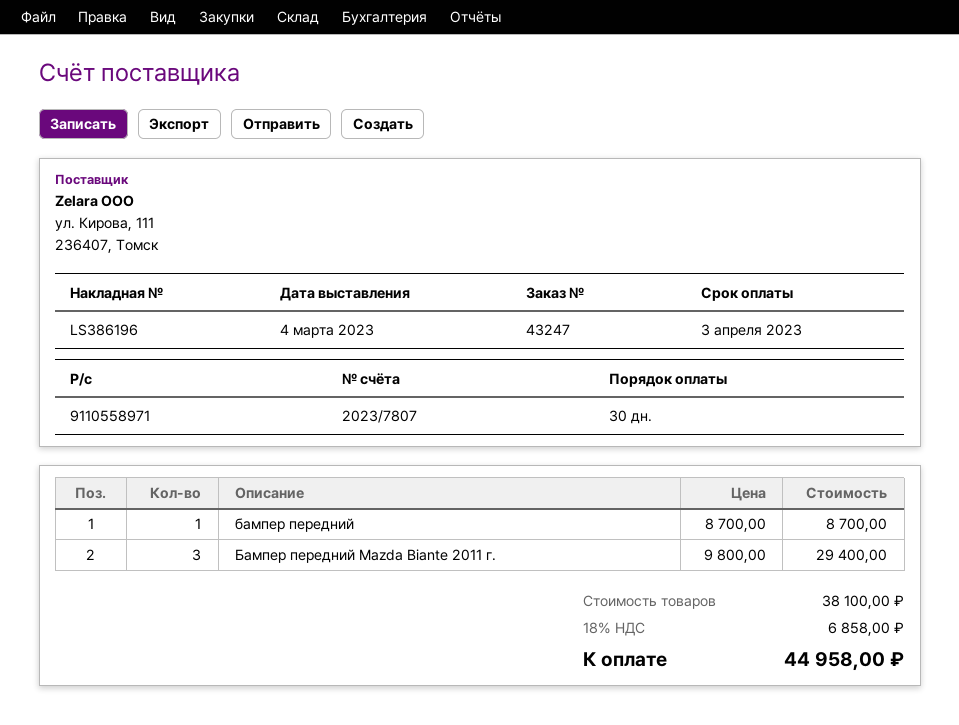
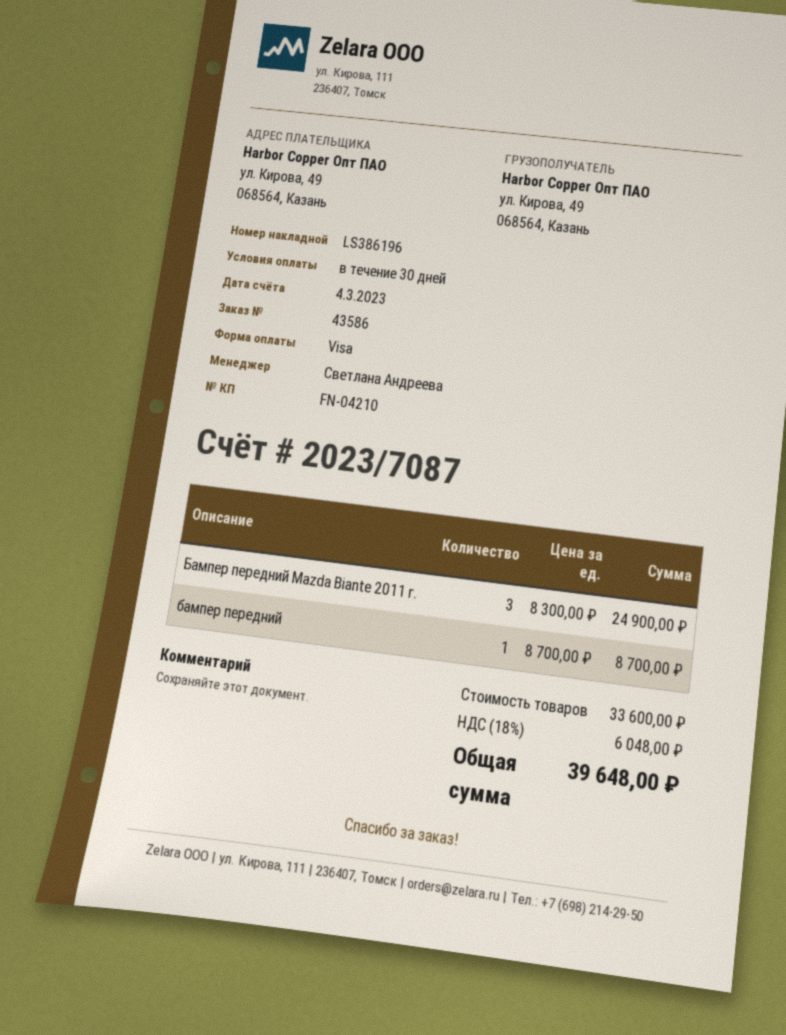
order number: 43247 -> 43586
invoice number: 2023/7807 -> 2023/7087
Бампер передний Mazda Biante 2011 г.: 3 x 9800.00 = 29400.00 -> 3 x 8300.00 = 24900.00
subtotal: 38100.00 -> 33600.00
tax: 18% = 6858.00 -> 18% = 6048.00
total: 44958.00 -> 39648.00

